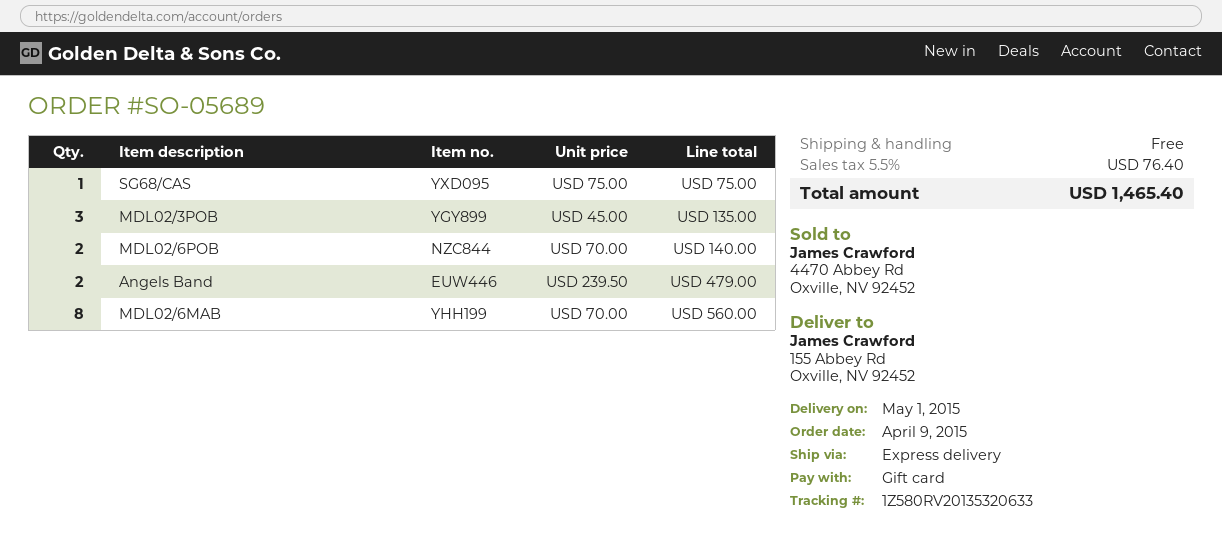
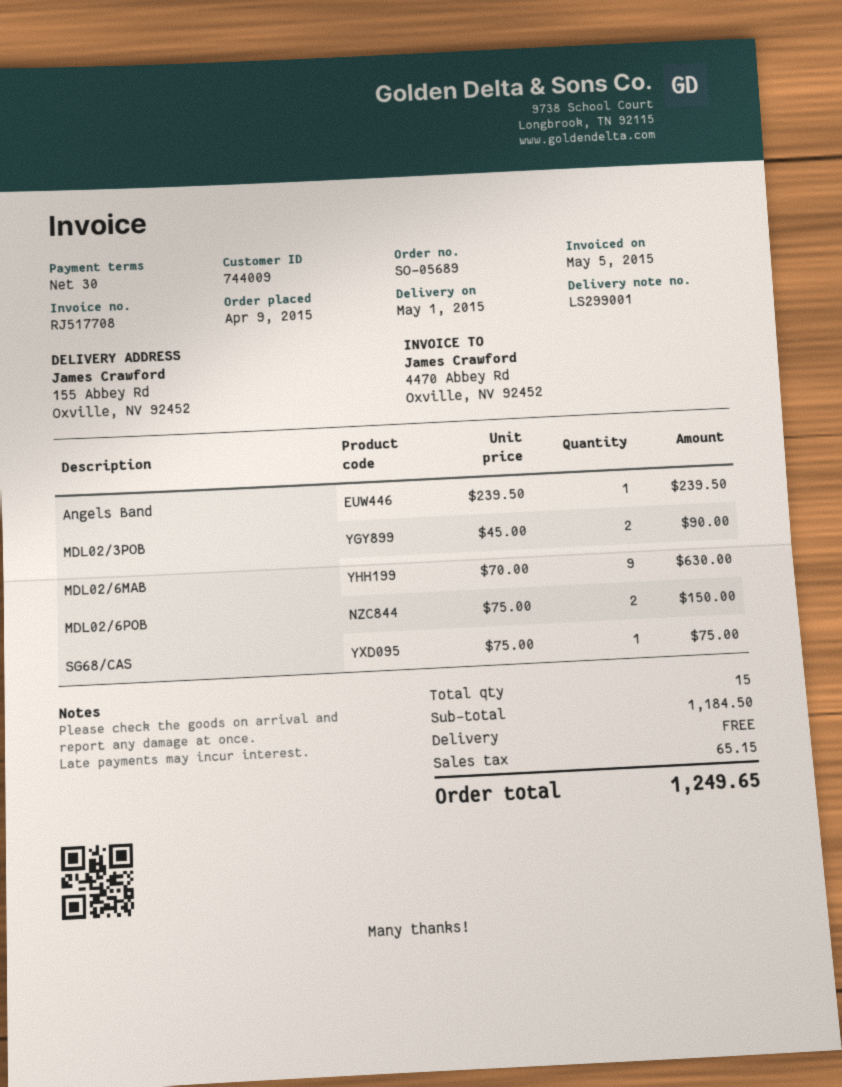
MDL02/3POB: 3 x 45.00 = 135.00 -> 2 x 45.00 = 90.00
MDL02/6POB: 2 x 70.00 = 140.00 -> 2 x 75.00 = 150.00
Angels Band: 2 x 239.50 = 479.00 -> 1 x 239.50 = 239.50
MDL02/6MAB: 8 x 70.00 = 560.00 -> 9 x 70.00 = 630.00
tax: 76.40 -> 65.15
total: 1465.40 -> 1249.65

